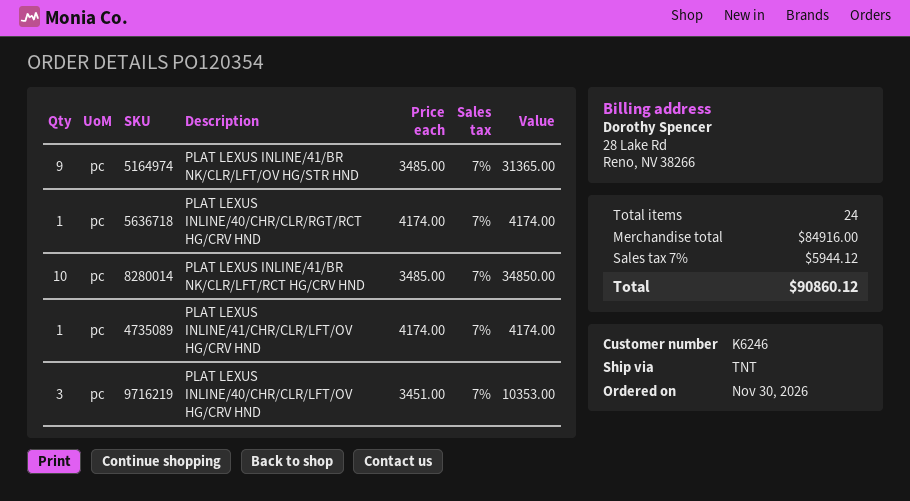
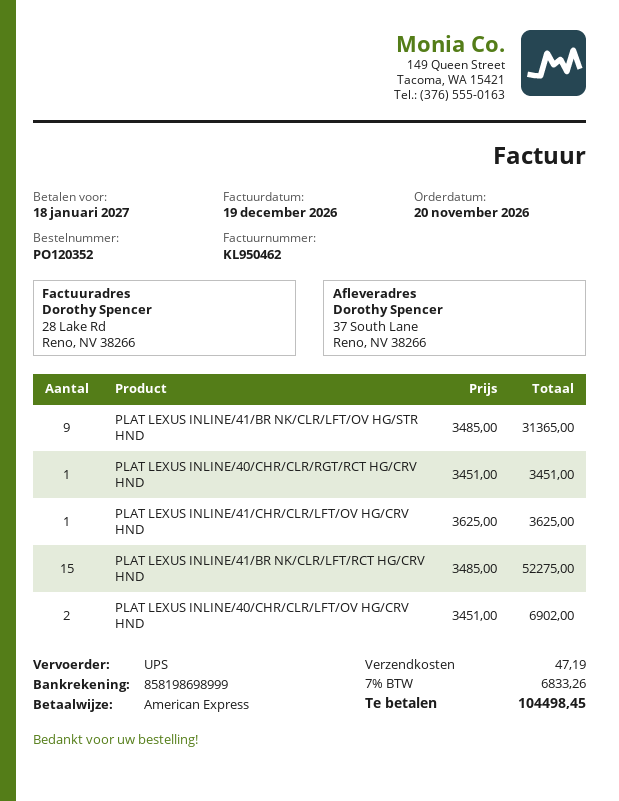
order number: PO120354 -> PO120352
order date: 2026-11-30 -> 2026-11-20
shipping method: TNT -> UPS
PLAT LEXUS INLINE/40/CHR/CLR/RGT/RCT HG/CRV HND: 1 x 4174.00 = 4174.00 -> 1 x 3451.00 = 3451.00
PLAT LEXUS INLINE/41/BR NK/CLR/LFT/RCT HG/CRV HND: 10 x 3485.00 = 34850.00 -> 15 x 3485.00 = 52275.00
PLAT LEXUS INLINE/41/CHR/CLR/LFT/OV HG/CRV HND: 1 x 4174.00 = 4174.00 -> 1 x 3625.00 = 3625.00
PLAT LEXUS INLINE/40/CHR/CLR/LFT/OV HG/CRV HND: 3 x 3451.00 = 10353.00 -> 2 x 3451.00 = 6902.00
shipping: none -> 47.19
tax: 7% = 5944.12 -> 7% = 6833.26
total: 90860.12 -> 104498.45

